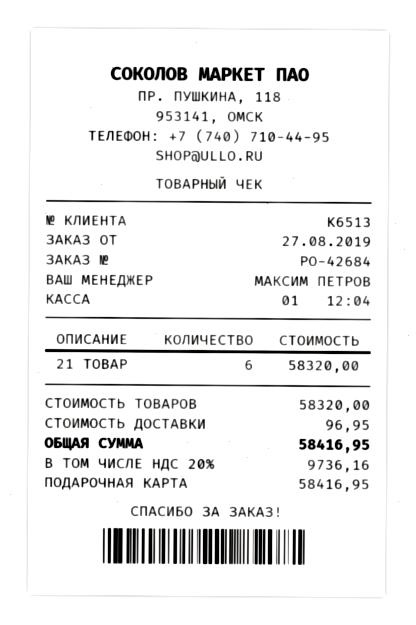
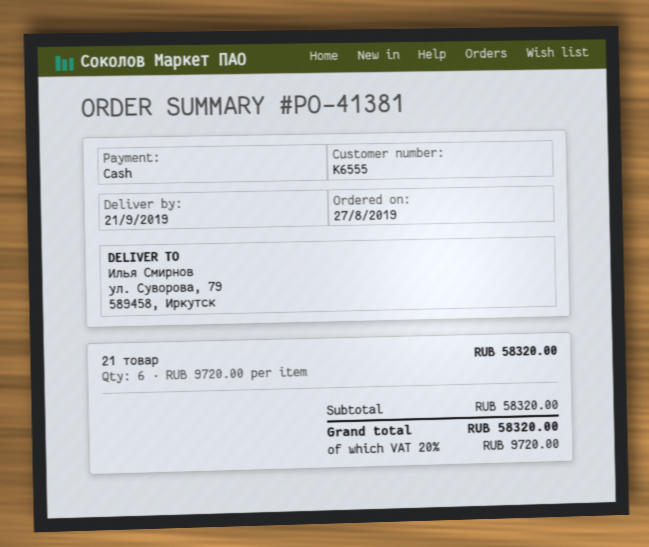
order number: PO-42684 -> PO-41381
customer number: K6513 -> K6555
payment method: gift card -> cash
shipping: 96.95 -> none
tax: 20% = 9736.16 -> 20% = 9720.00
total: 58416.95 -> 58320.00

